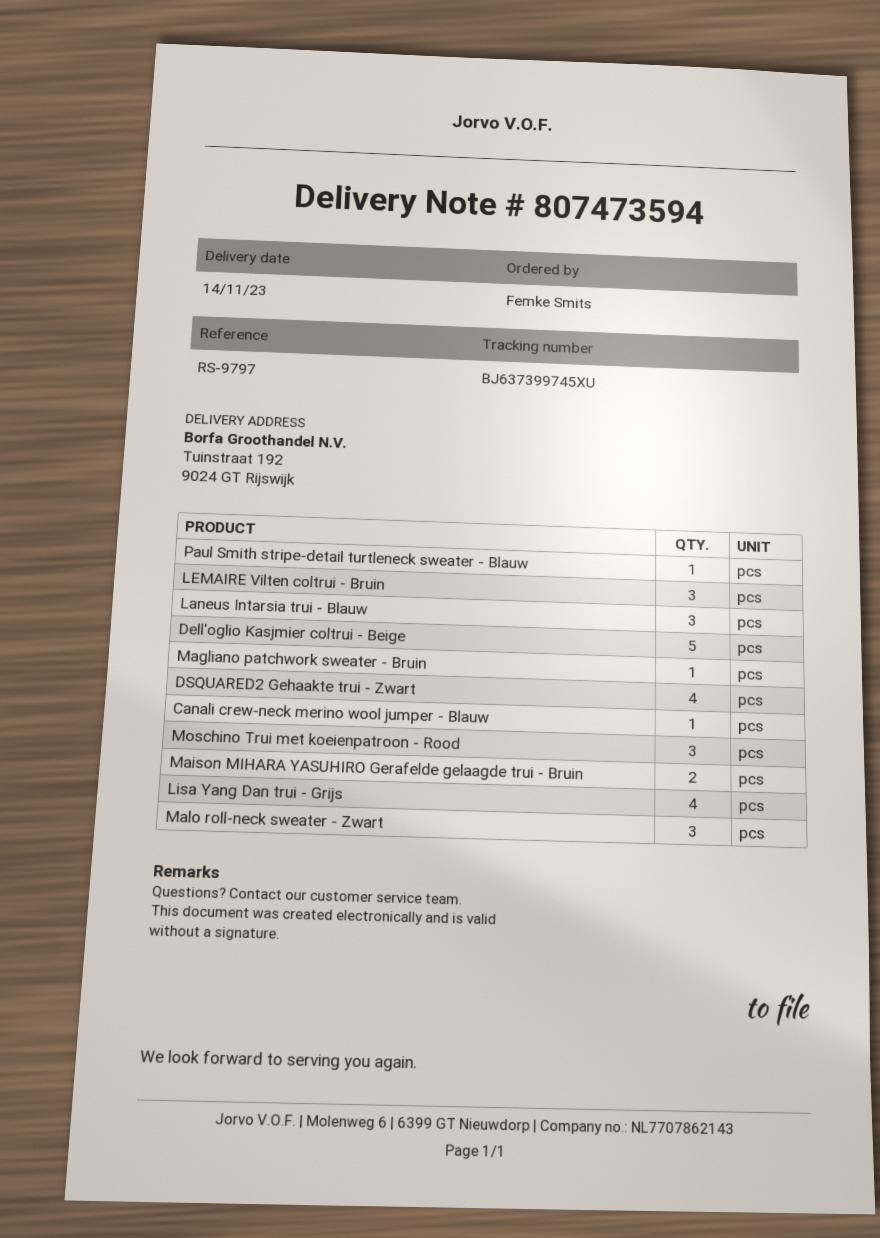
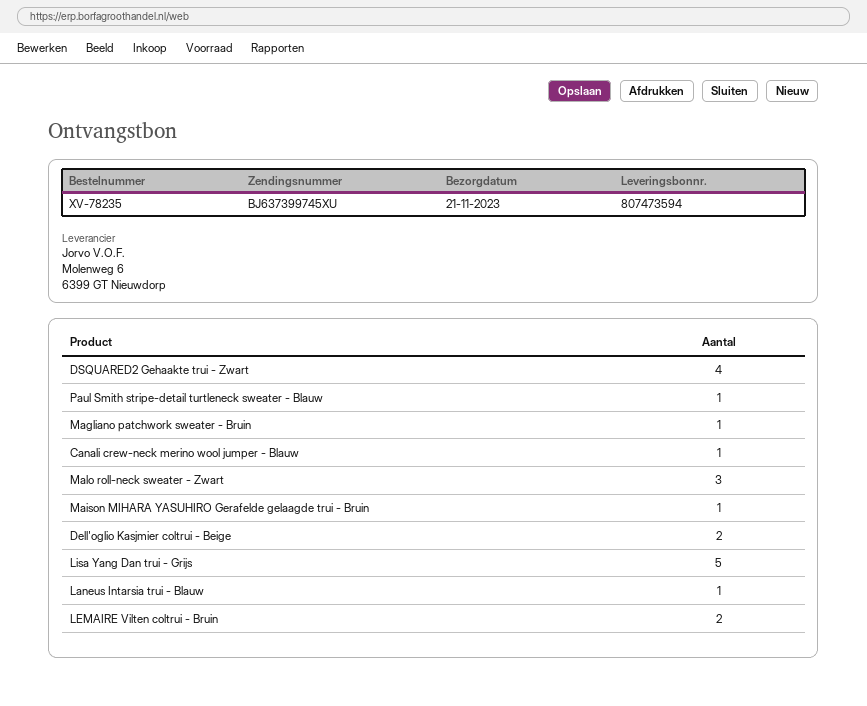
delivery date: 2023-11-14 -> 2023-11-21
LEMAIRE Vilten coltrui - Bruin: 3 -> 2
Laneus Intarsia trui - Blauw: 3 -> 1
Dell'oglio Kasjmier coltrui - Beige: 5 -> 2
Moschino Trui met koeienpatroon - Rood: 3 -> none
Maison MIHARA YASUHIRO Gerafelde gelaagde trui - Bruin: 2 -> 1
Lisa Yang Dan trui - Grijs: 4 -> 5

